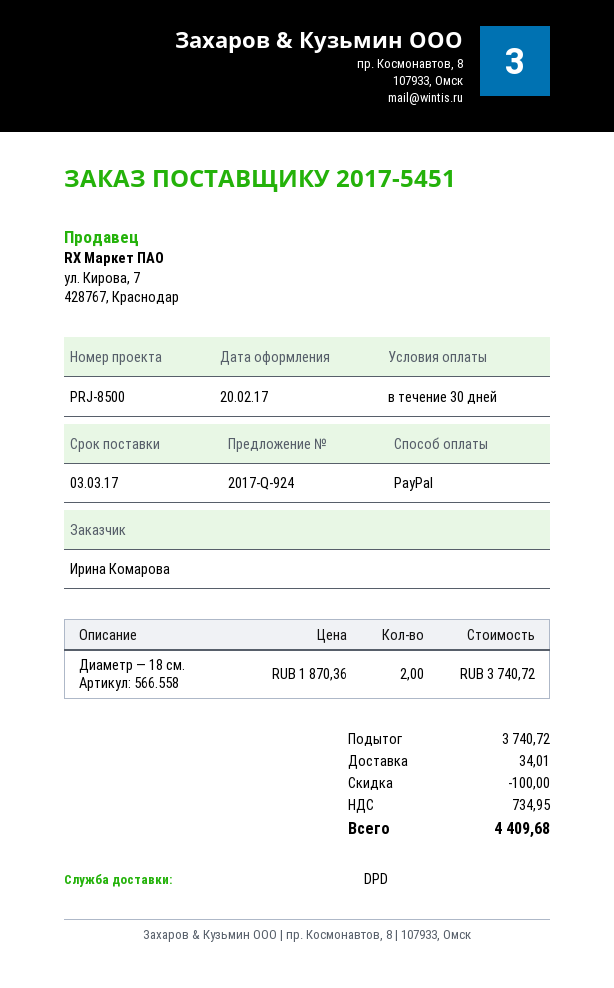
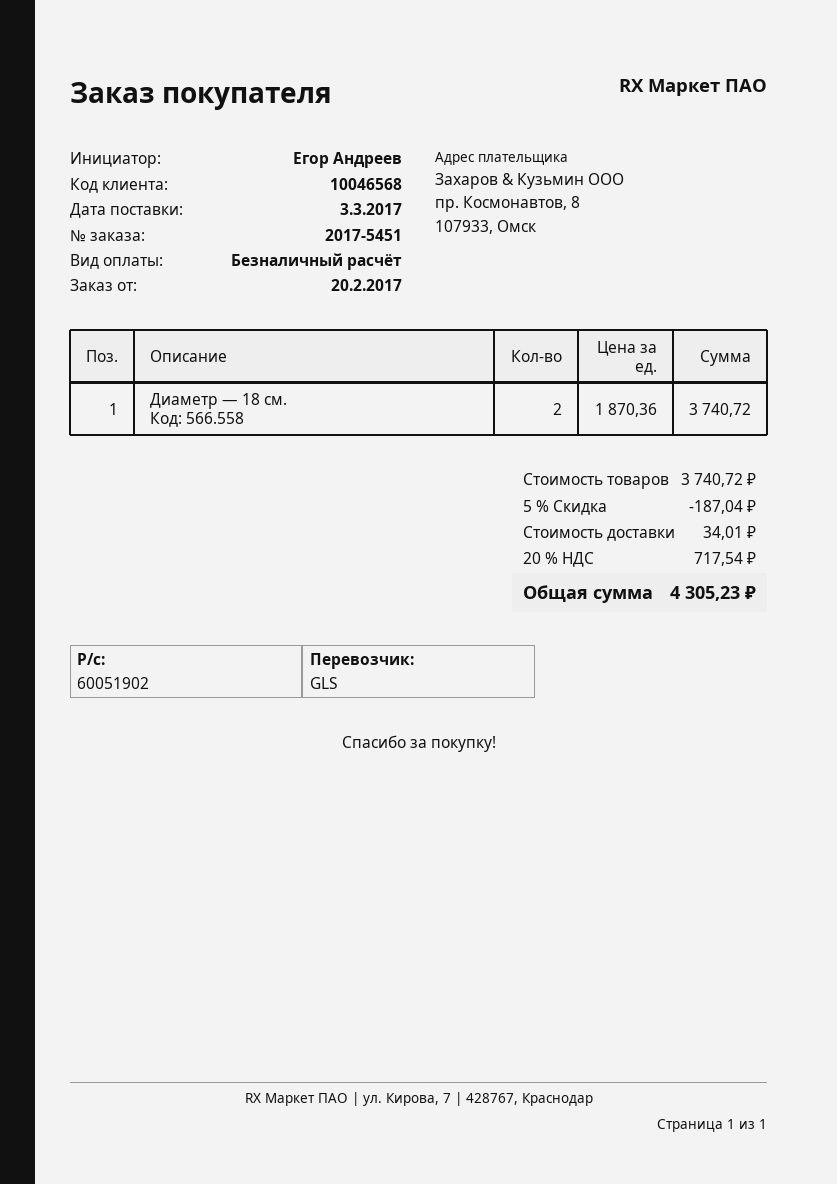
ordered by: Ирина Комарова -> Егор Андреев
payment method: PayPal -> bank transfer
shipping method: DPD -> GLS
discount: 100.00 -> 187.04
tax: 734.95 -> 717.54
total: 4409.68 -> 4305.23

